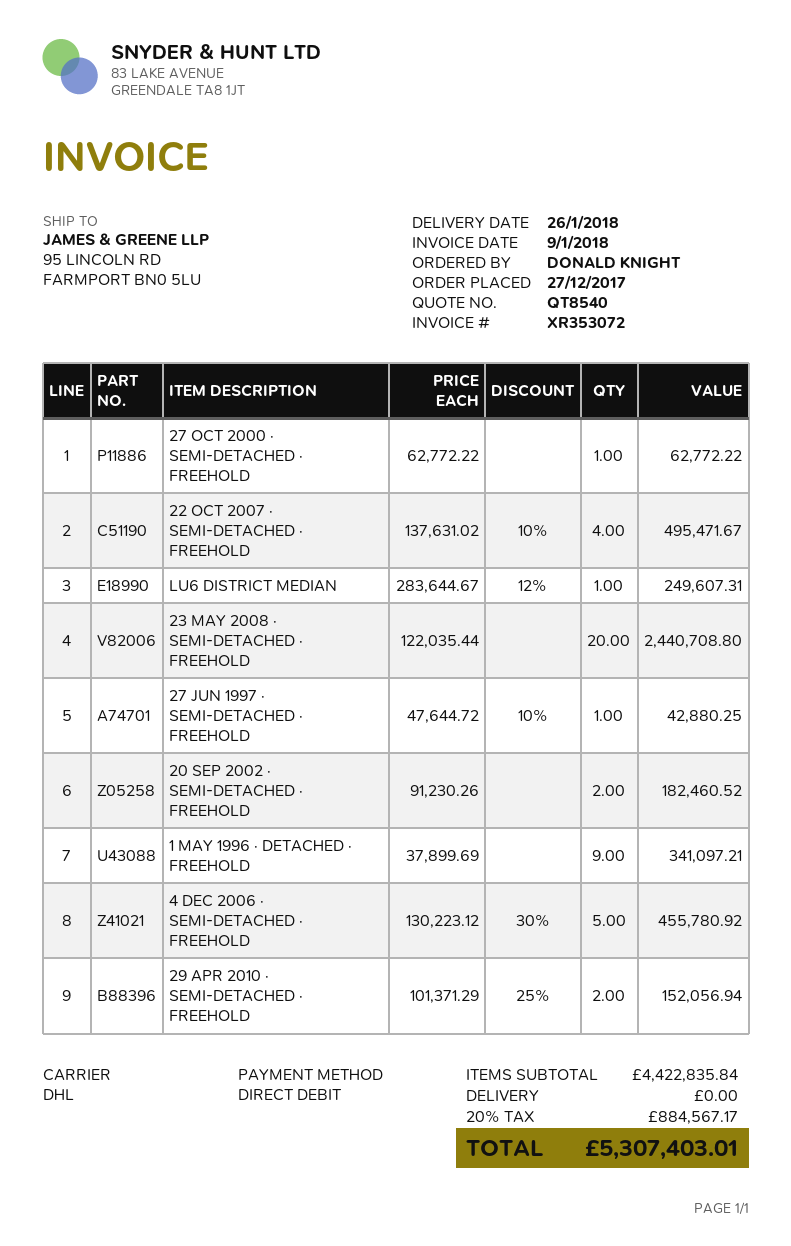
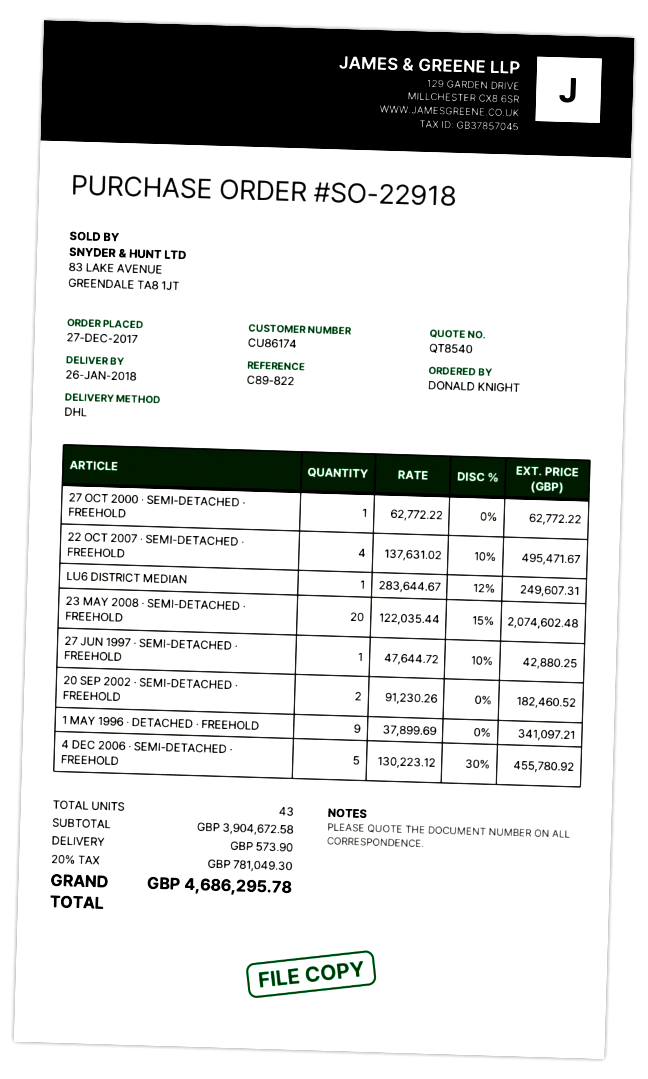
23 MAY 2008 · SEMI-DETACHED · FREEHOLD: 20 x 122035.44 = 2440708.80 -> 20 x 122035.44 - 15% = 2074602.48
29 APR 2010 · SEMI-DETACHED · FREEHOLD: 2 x 101371.29 - 25% = 152056.94 -> none
subtotal: 4422835.84 -> 3904672.58
shipping: 0.00 -> 573.90
tax: 20% = 884567.17 -> 20% = 781049.30
total: 5307403.01 -> 4686295.78

